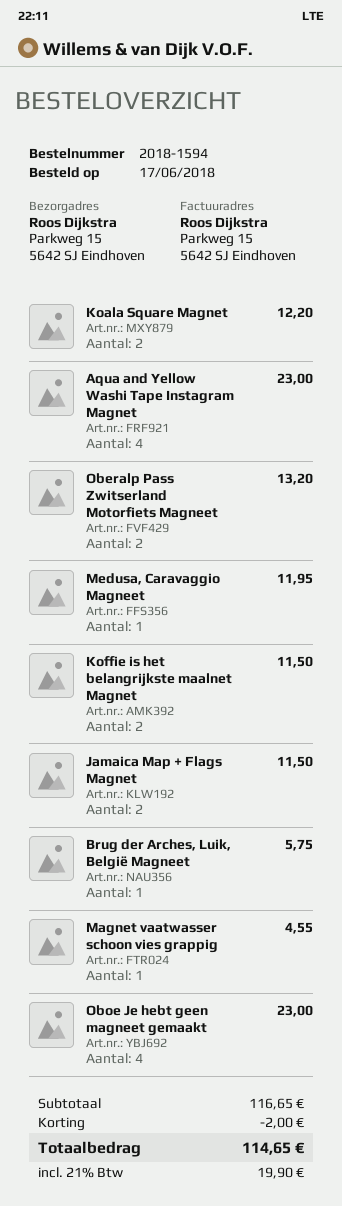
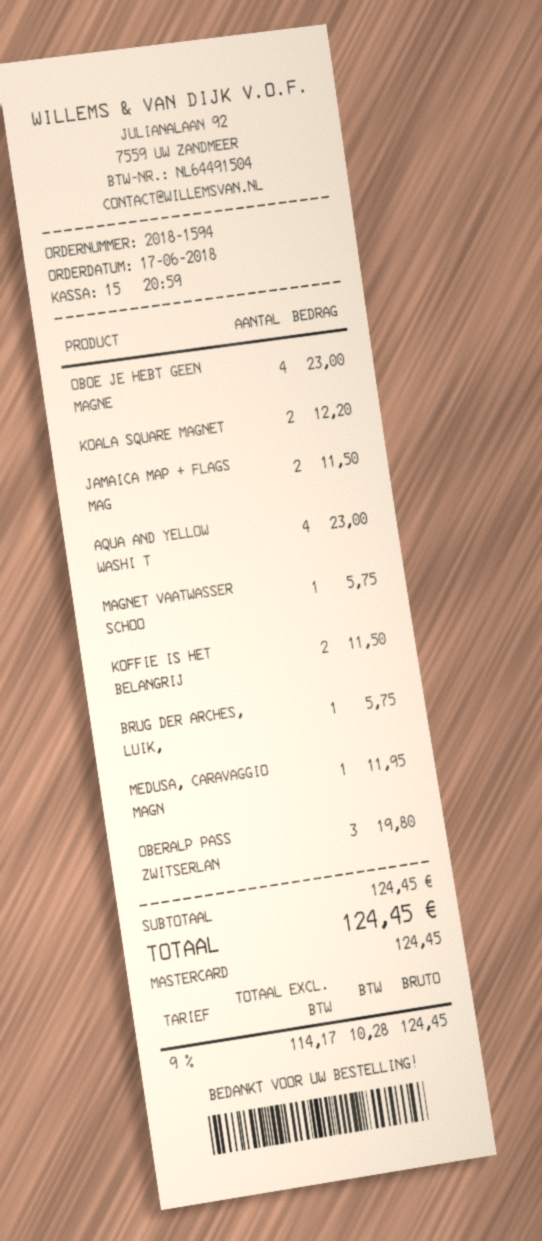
Oberalp Pass Zwitserland Motorfiets Magneet: 2 for 13.20 -> 3 for 19.80
Magnet vaatwasser schoon vies grappig: 1 for 4.55 -> 1 for 5.75
subtotal: 116.65 -> 124.45
discount: 2.00 -> none
tax: 21% = 19.90 -> 9% = 10.28
total: 114.65 -> 124.45

